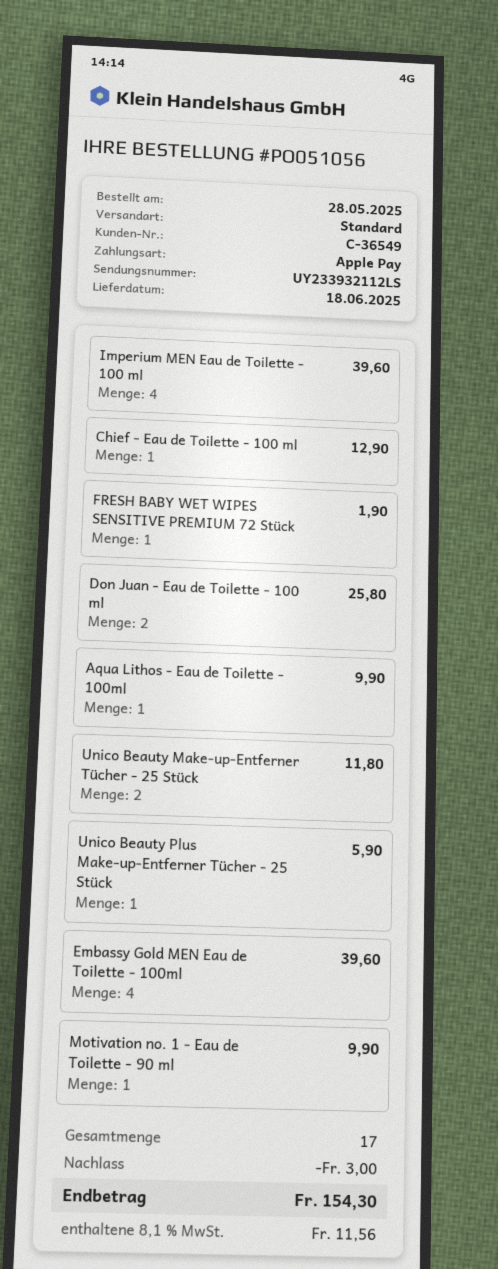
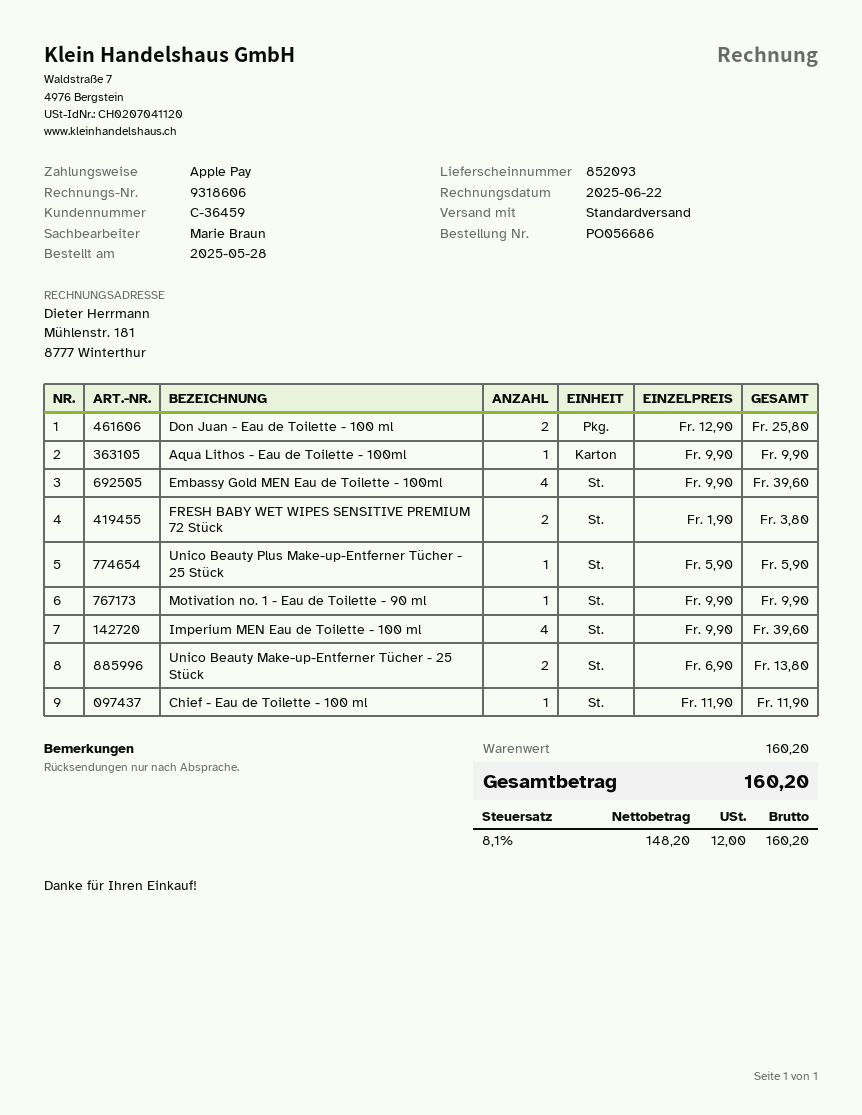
order number: PO051056 -> PO056686
customer number: C-36549 -> C-36459
Chief - Eau de Toilette - 100 ml: 1 for 12.90 -> 1 for 11.90
FRESH BABY WET WIPES SENSITIVE PREMIUM 72 Stück: 1 for 1.90 -> 2 for 3.80
Unico Beauty Make-up-Entferner Tücher - 25 Stück: 2 for 11.80 -> 2 for 13.80
discount: 3.00 -> none
tax: 8.1% = 11.56 -> 8.1% = 12.00
total: 154.30 -> 160.20

